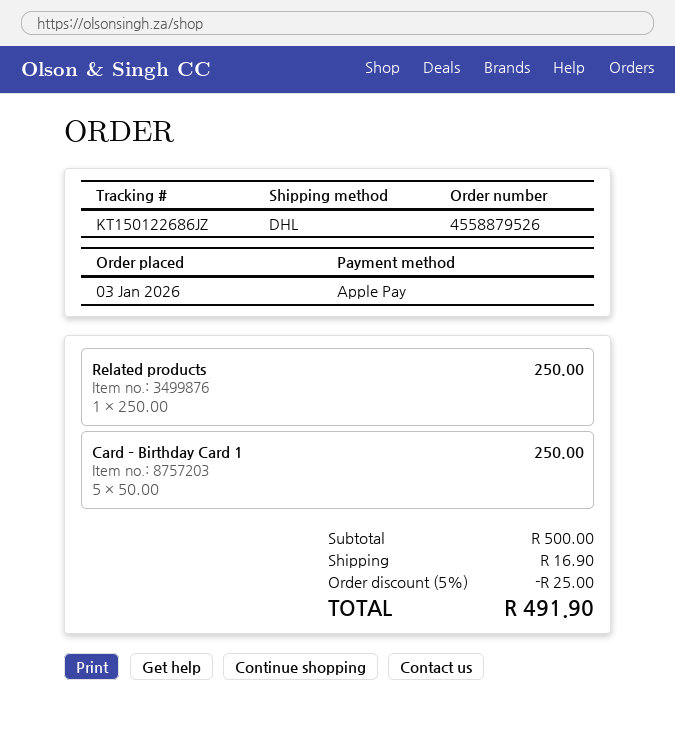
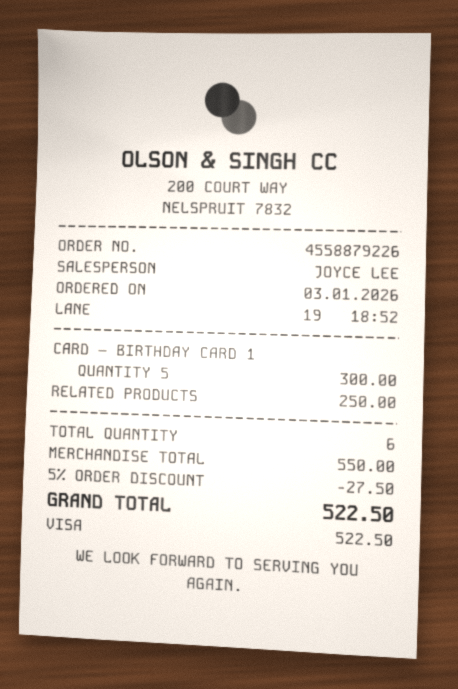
order number: 4558879526 -> 4558879226
payment method: Apple Pay -> Visa
Card – Birthday Card 1: 5 for 250.00 -> 5 for 300.00
subtotal: 500.00 -> 550.00
discount: 5% = 25.00 -> 5% = 27.50
shipping: 16.90 -> none
total: 491.90 -> 522.50

